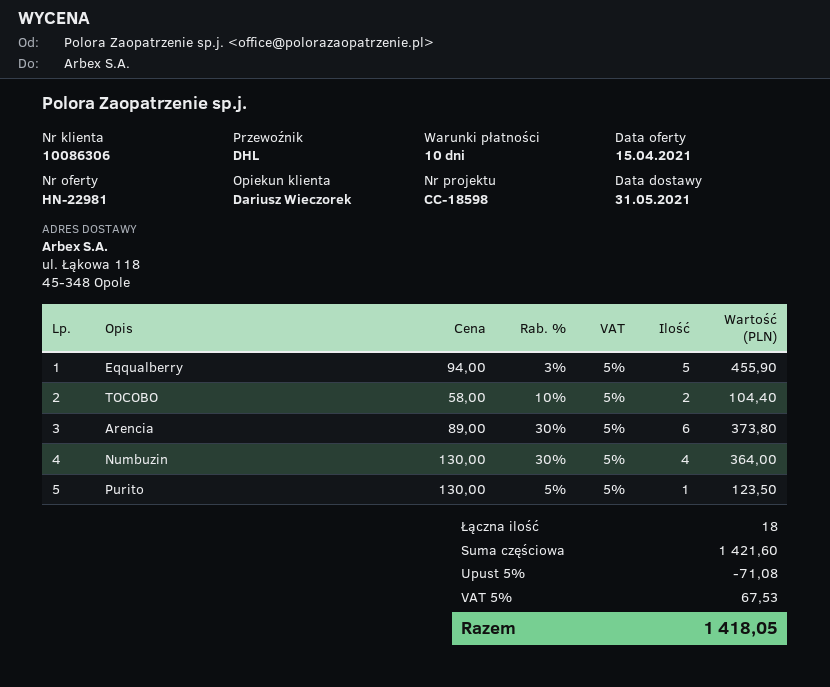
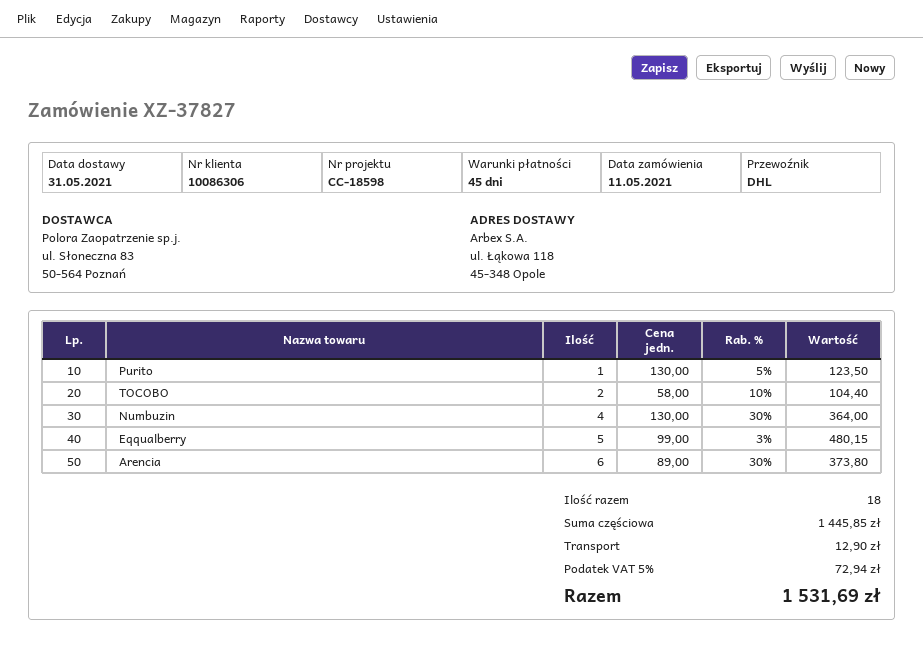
payment terms: 10 days -> 45 days
Eqqualberry: 5 x 94.00 - 3% = 455.90 -> 5 x 99.00 - 3% = 480.15
subtotal: 1421.60 -> 1445.85
discount: 5% = 71.08 -> none
shipping: none -> 12.90
tax: 5% = 67.53 -> 5% = 72.94
total: 1418.05 -> 1531.69

